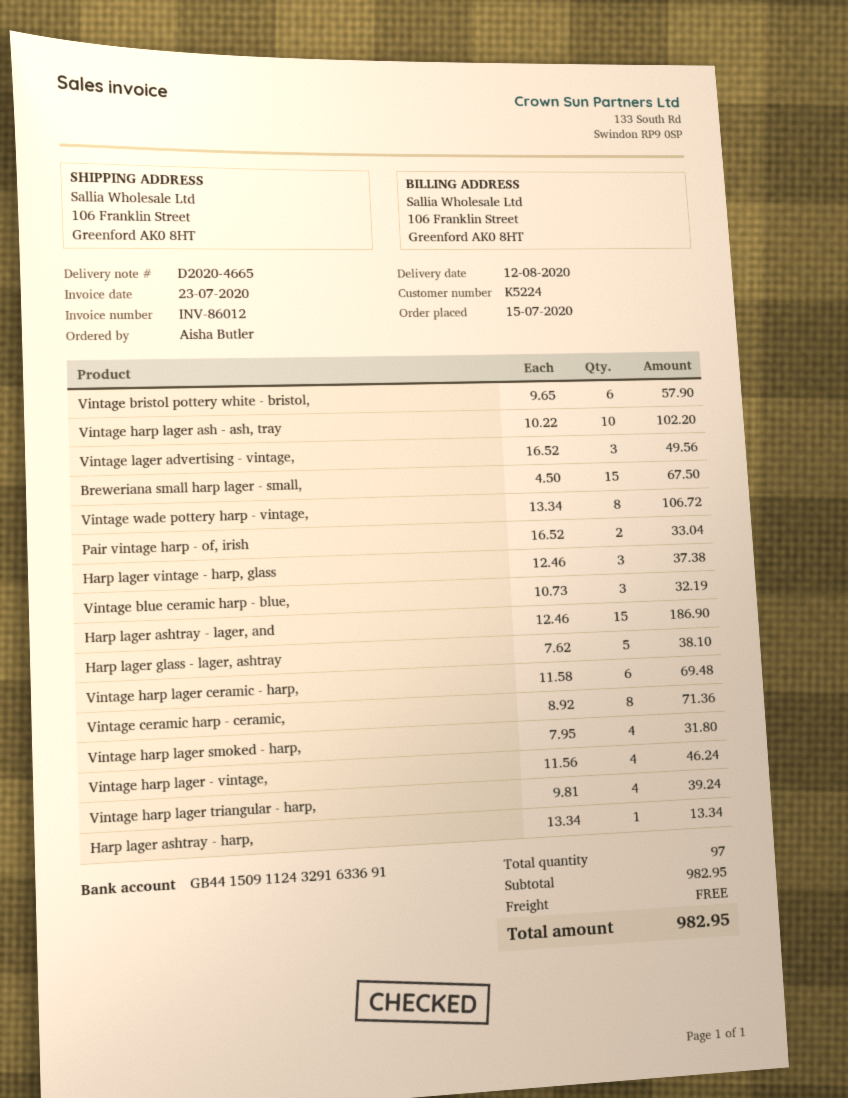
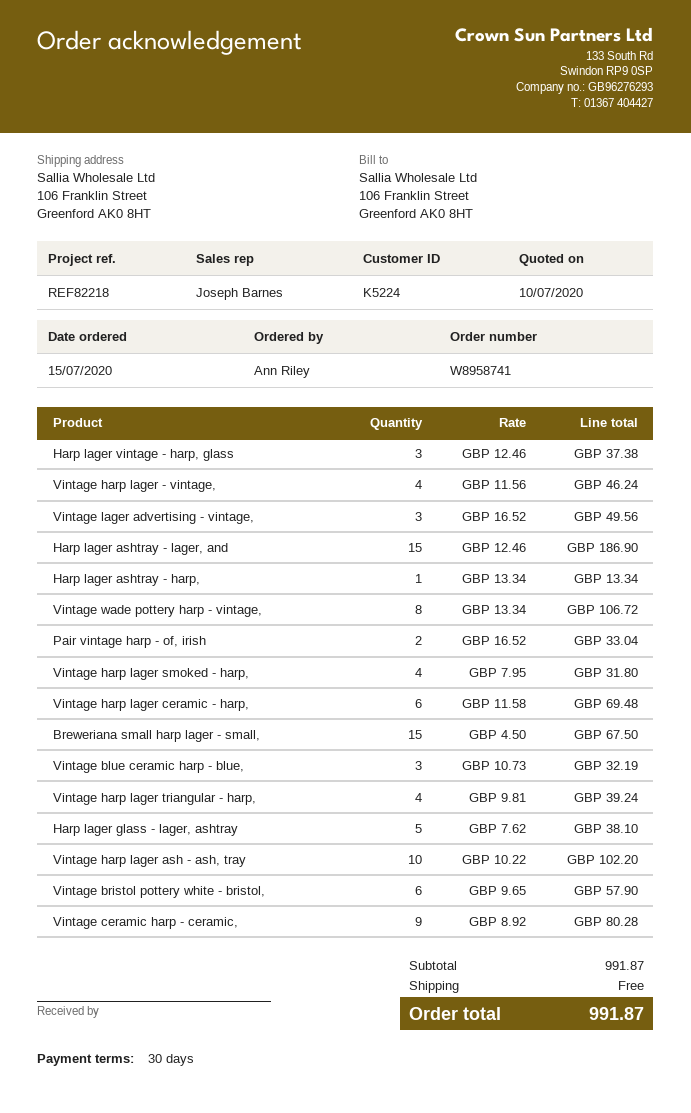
ordered by: Aisha Butler -> Ann Riley
Vintage ceramic harp - ceramic,: 8 x 8.92 = 71.36 -> 9 x 8.92 = 80.28
subtotal: 982.95 -> 991.87
total: 982.95 -> 991.87

